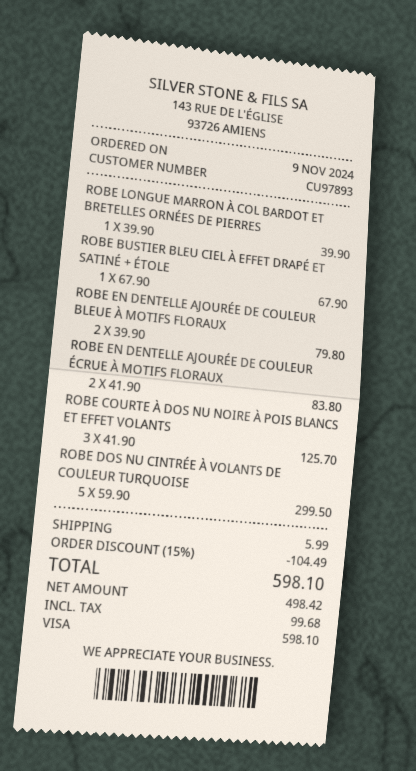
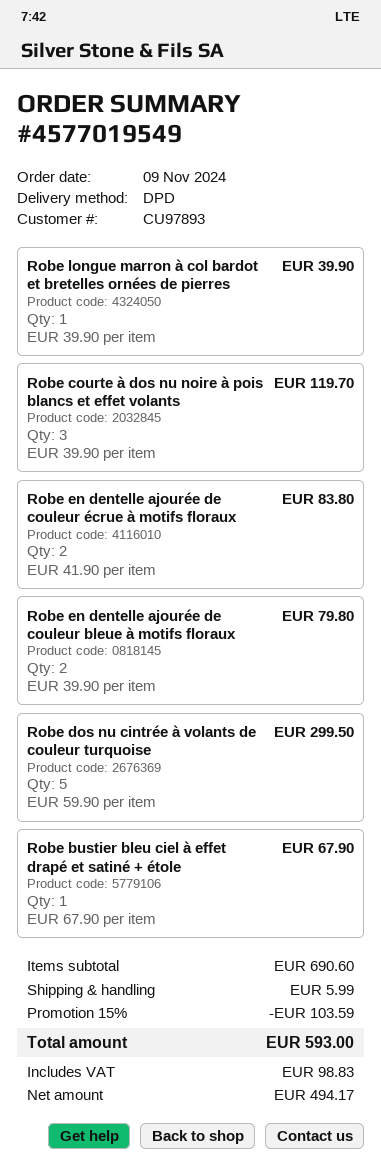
ROBE COURTE À DOS NU NOIRE À POIS BLANCS ET EFFET VOLANTS: 3 x 41.90 = 125.70 -> 3 x 39.90 = 119.70
discount: 15% = 104.49 -> 15% = 103.59
net: 498.42 -> 494.17
tax: 99.68 -> 98.83
total: 598.10 -> 593.00

